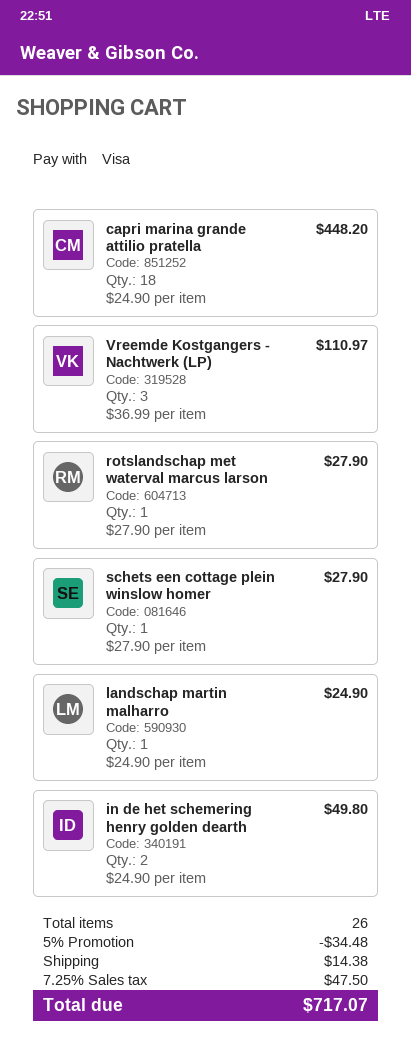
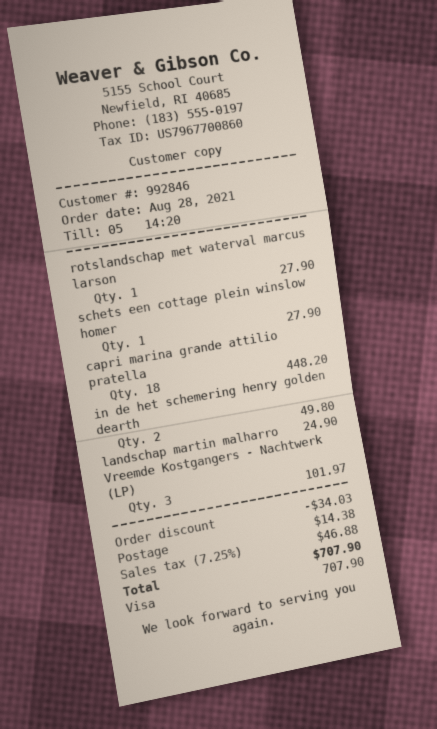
Vreemde Kostgangers - Nachtwerk (LP): 3 for 110.97 -> 3 for 101.97
discount: 34.48 -> 34.03
tax: 7.25% = 47.50 -> 7.25% = 46.88
total: 717.07 -> 707.90

